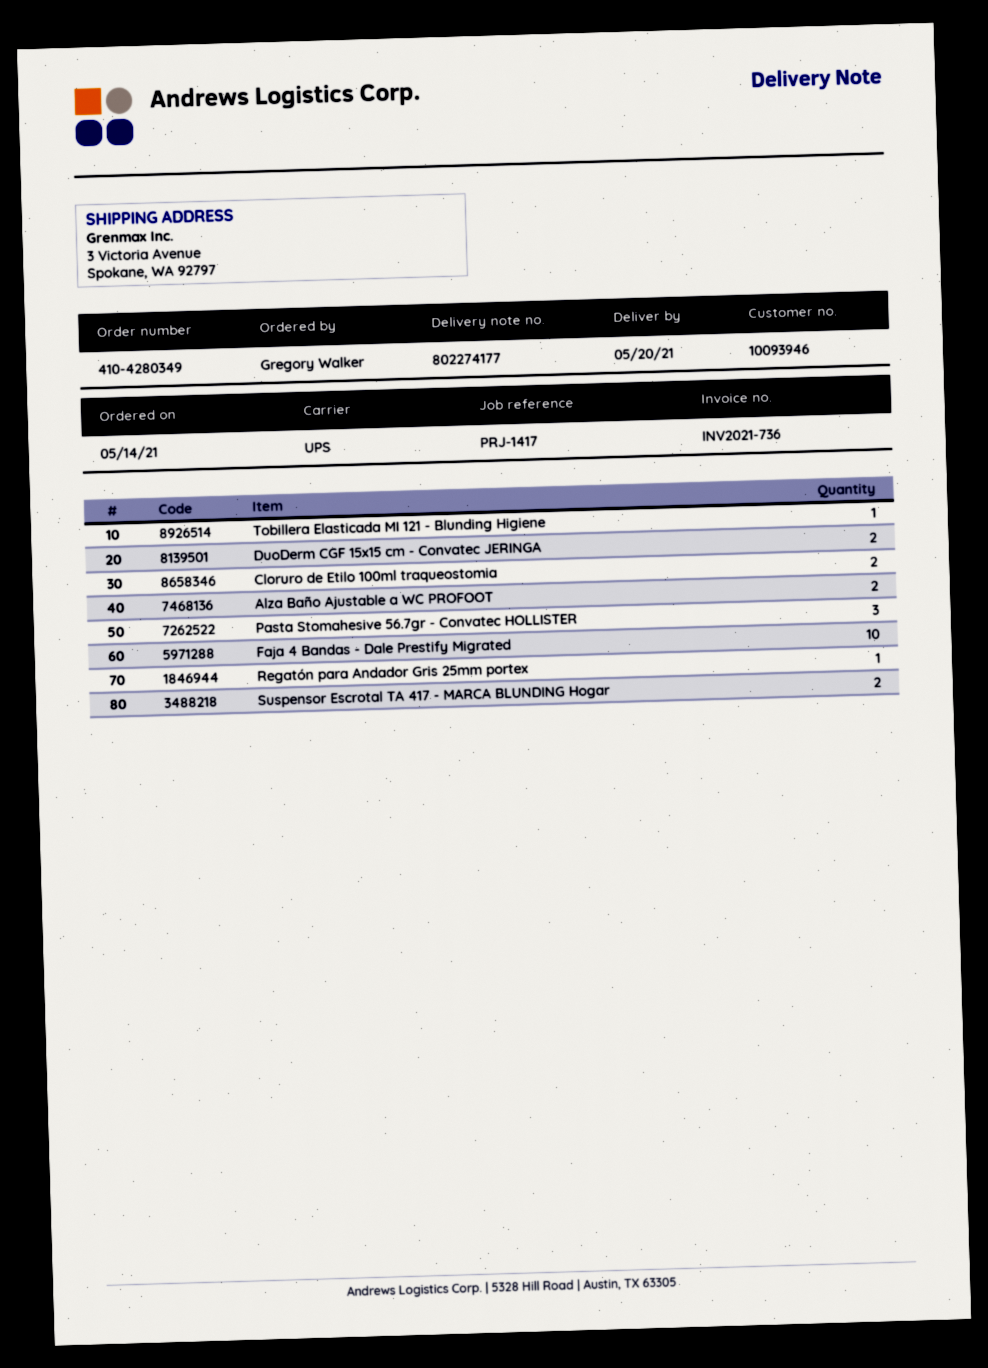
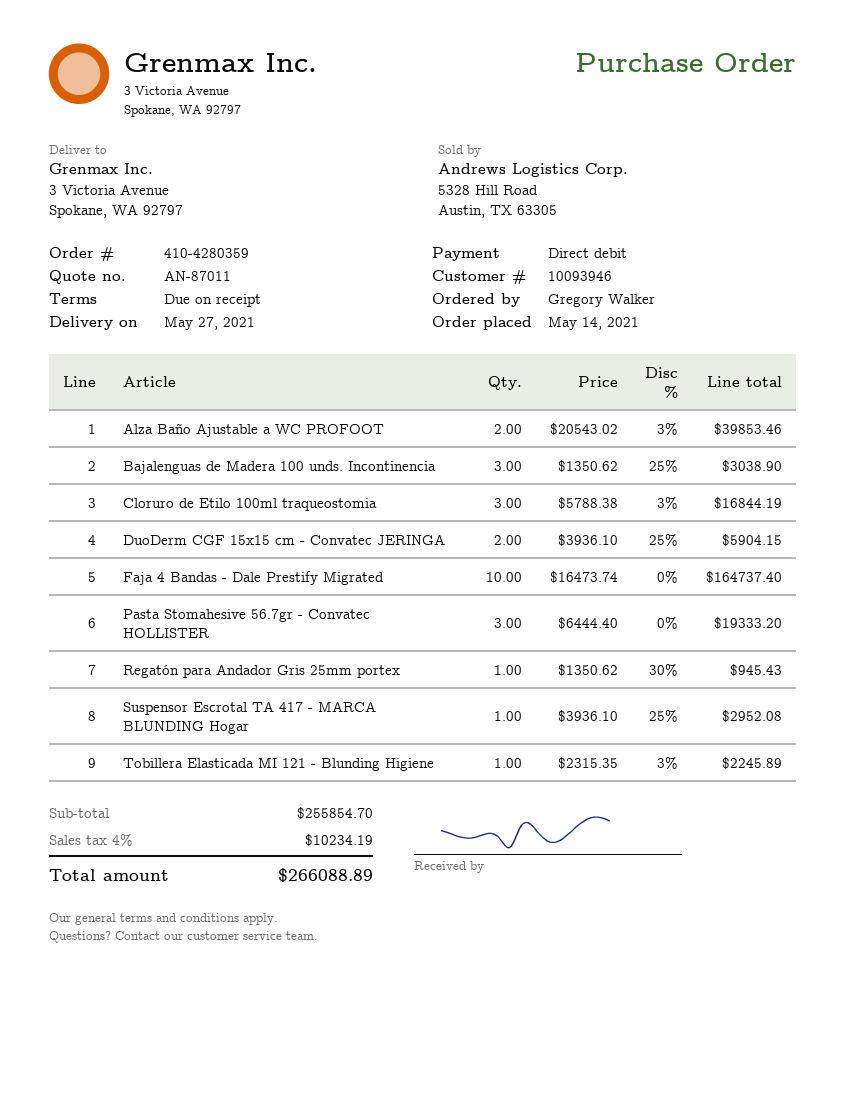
order number: 410-4280349 -> 410-4280359
delivery date: 2021-05-20 -> 2021-05-27
Cloruro de Etilo 100ml traqueostomia: 2 -> 3
Suspensor Escrotal TA 417 - MARCA BLUNDING Hogar: 2 -> 1
Bajalenguas de Madera 100 unds. Incontinencia: none -> 3

